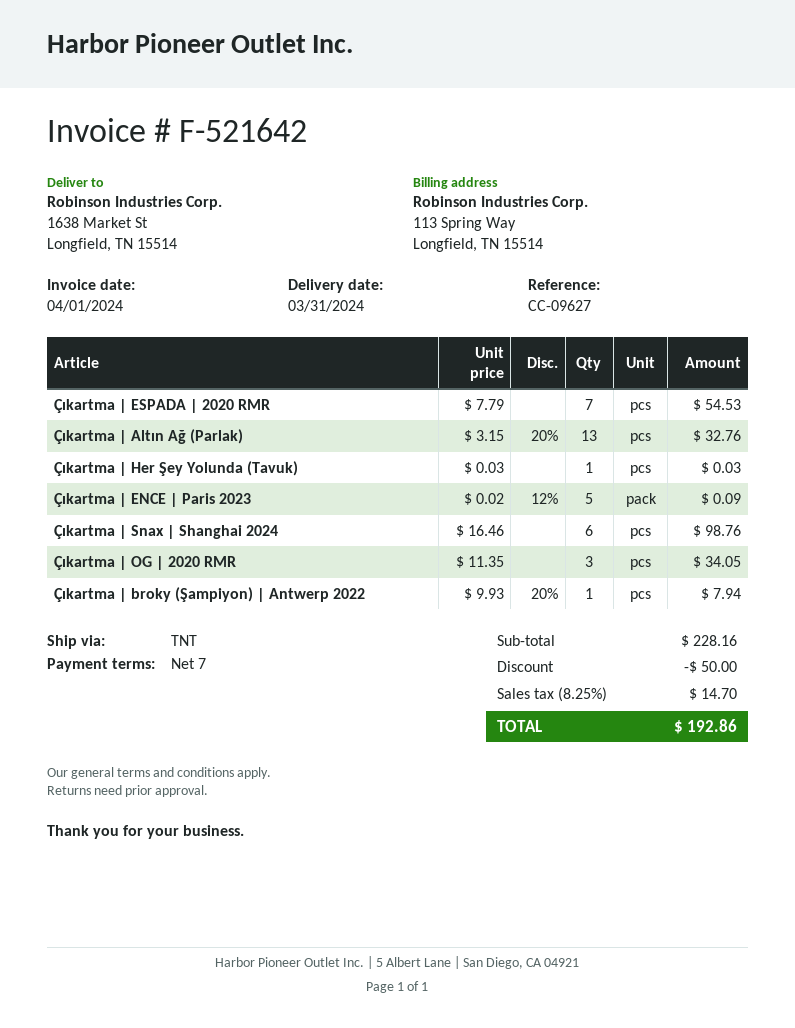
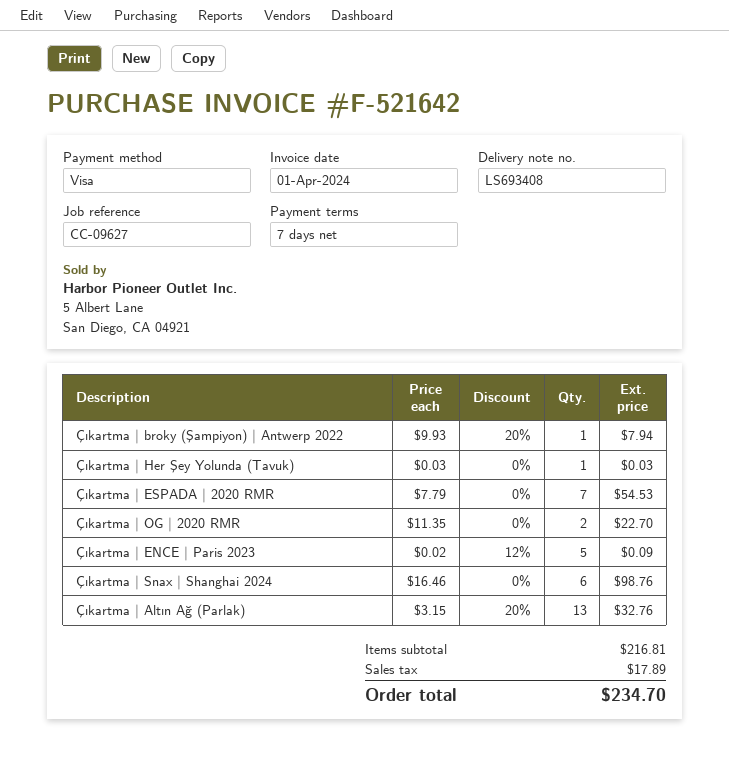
Çıkartma | OG | 2020 RMR: 3 x 11.35 = 34.05 -> 2 x 11.35 = 22.70
subtotal: 228.16 -> 216.81
discount: 50.00 -> none
tax: 14.70 -> 17.89
total: 192.86 -> 234.70

